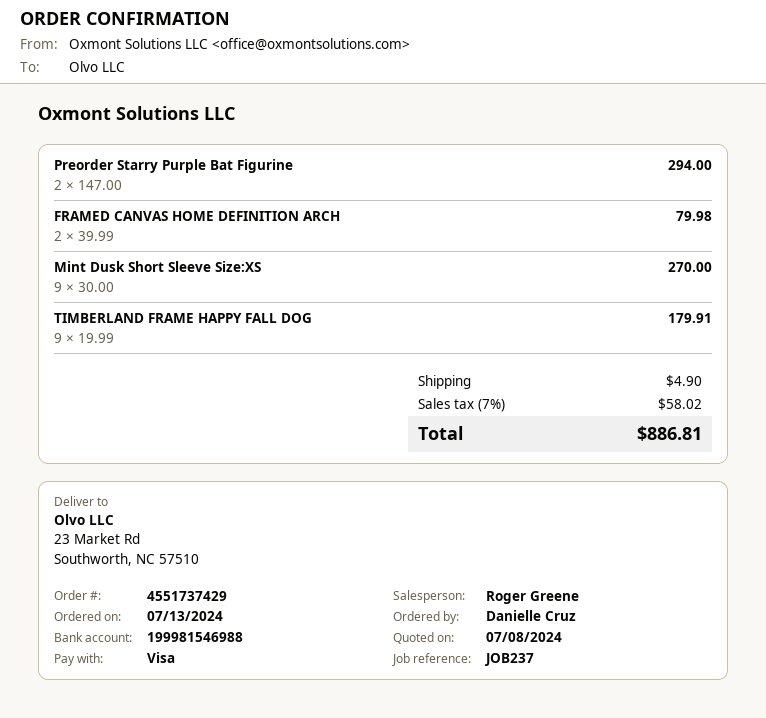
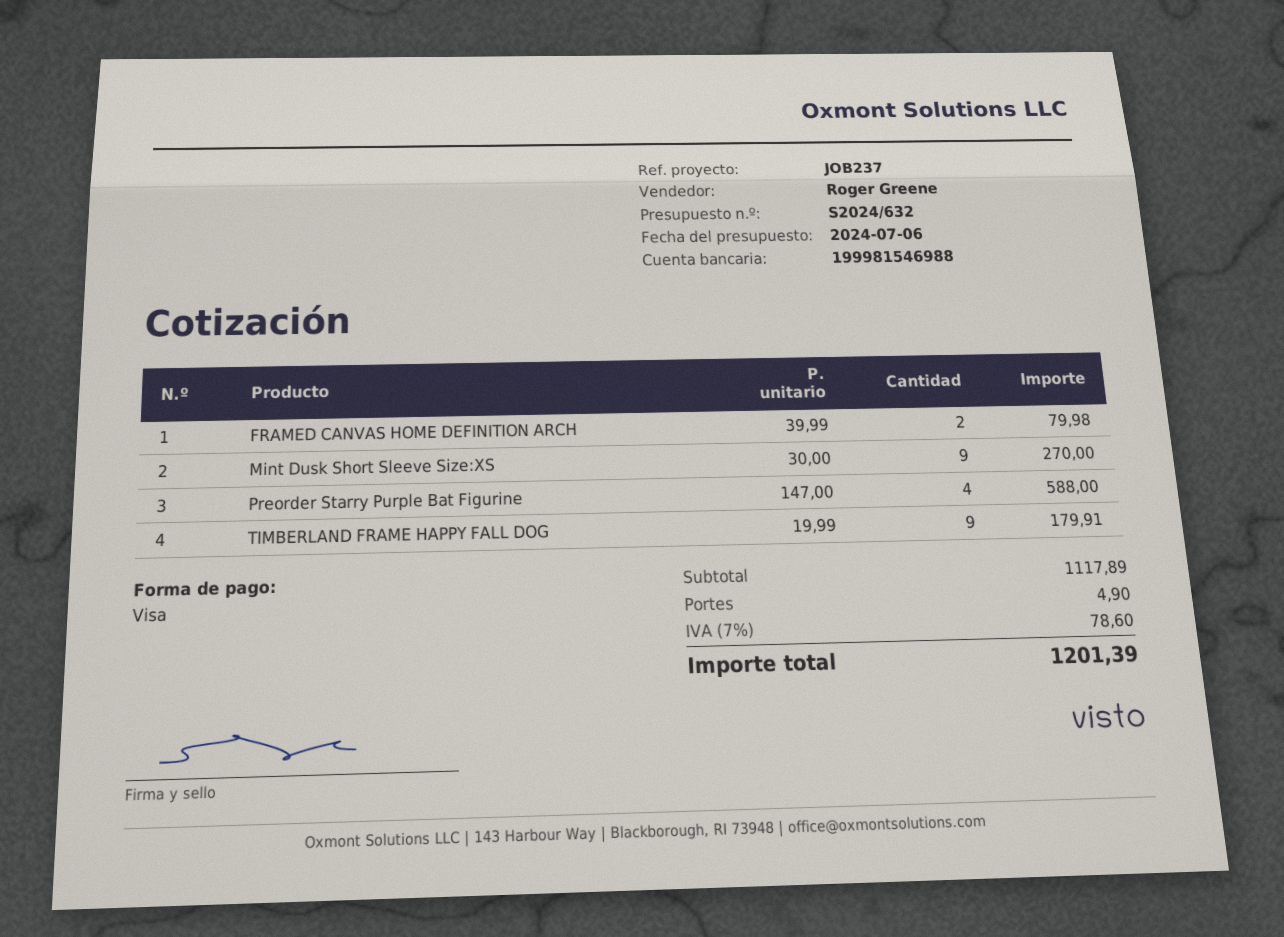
quote date: 2024-07-08 -> 2024-07-06
Preorder Starry Purple Bat Figurine: 2 x 147.00 = 294.00 -> 4 x 147.00 = 588.00
tax: 7% = 58.02 -> 7% = 78.60
total: 886.81 -> 1201.39

